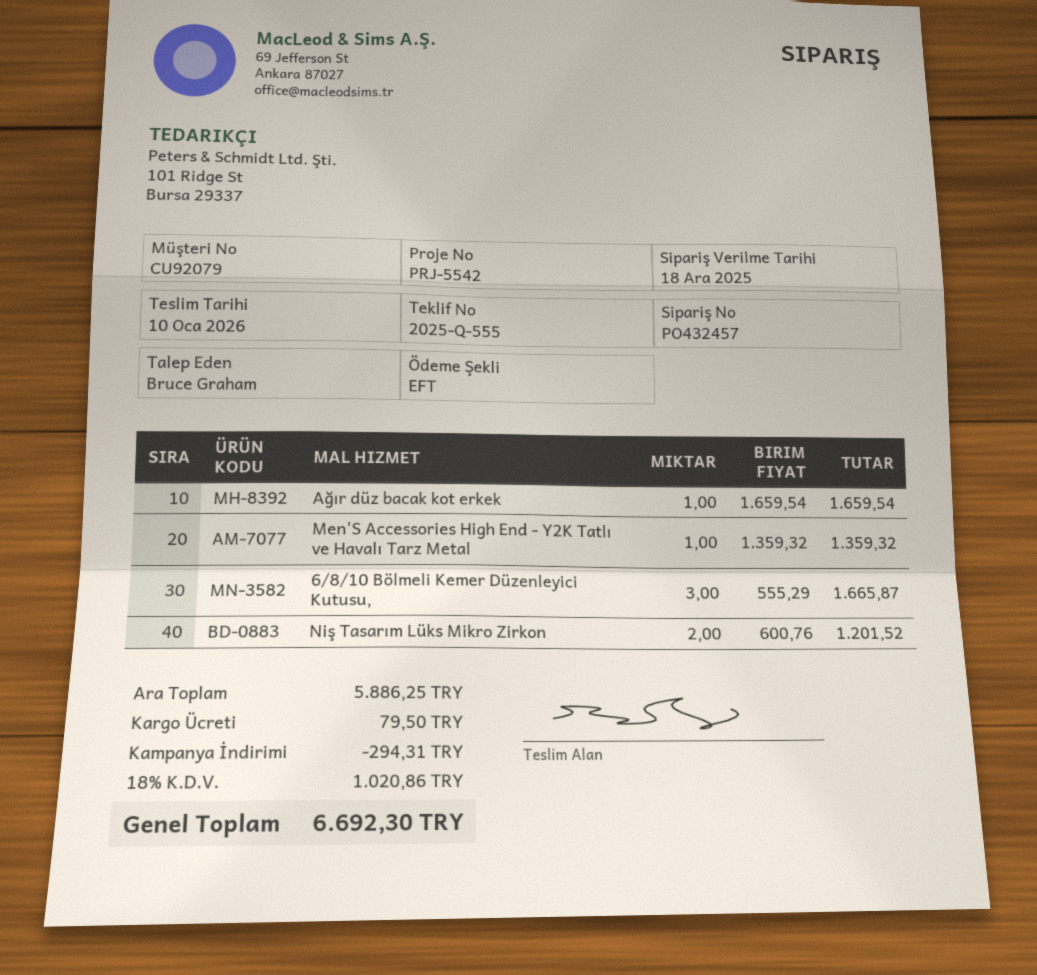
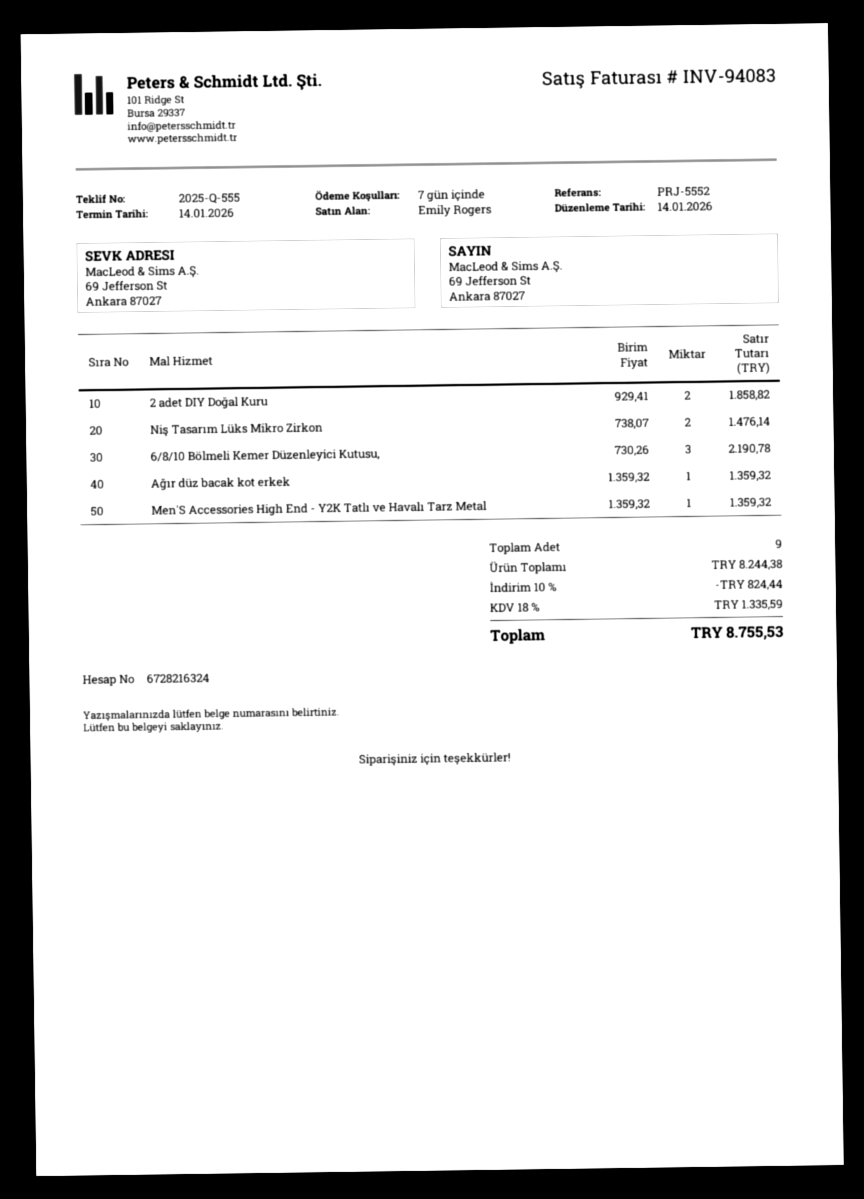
delivery date: 2026-01-10 -> 2026-01-14
reference: PRJ-5542 -> PRJ-5552
ordered by: Bruce Graham -> Emily Rogers
Ağır düz bacak kot erkek: 1 x 1659.54 = 1659.54 -> 1 x 1359.32 = 1359.32
6/8/10 Bölmeli Kemer Düzenleyici Kutusu,: 3 x 555.29 = 1665.87 -> 3 x 730.26 = 2190.78
Niş Tasarım Lüks Mikro Zirkon: 2 x 600.76 = 1201.52 -> 2 x 738.07 = 1476.14
2 adet DIY Doğal Kuru: none -> 2 x 929.41 = 1858.82
subtotal: 5886.25 -> 8244.38
discount: 294.31 -> 824.44
shipping: 79.50 -> none
tax: 18% = 1020.86 -> 18% = 1335.59
total: 6692.30 -> 8755.53

